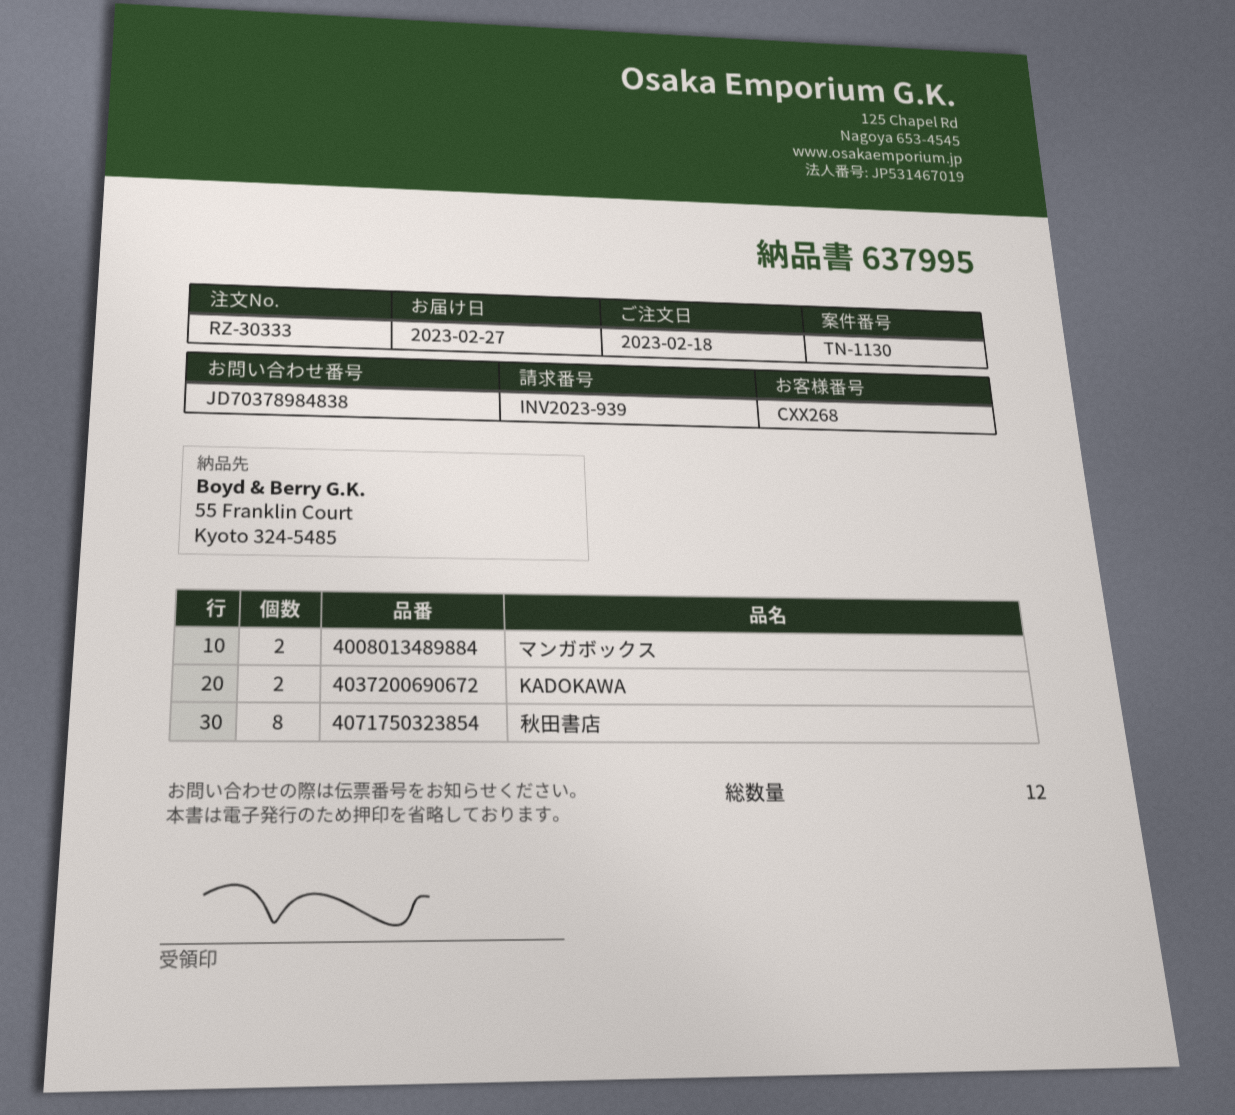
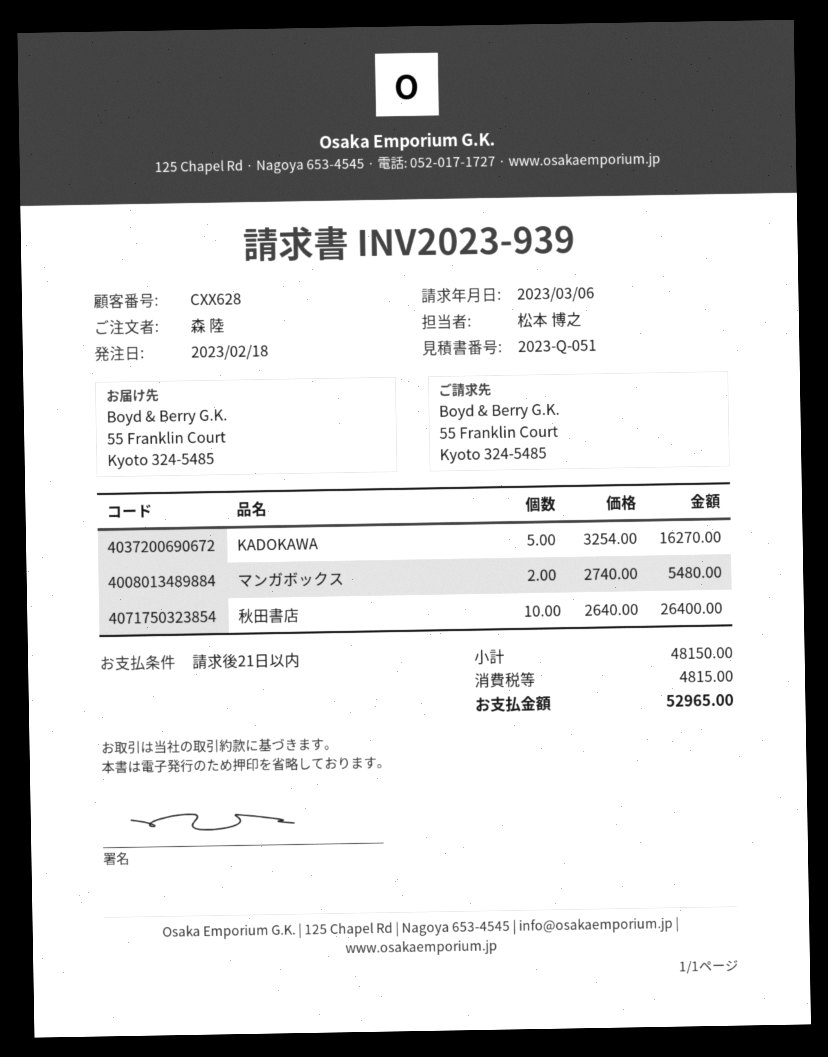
customer number: CXX268 -> CXX628
KADOKAWA: 2 -> 5
秋田書店: 8 -> 10

